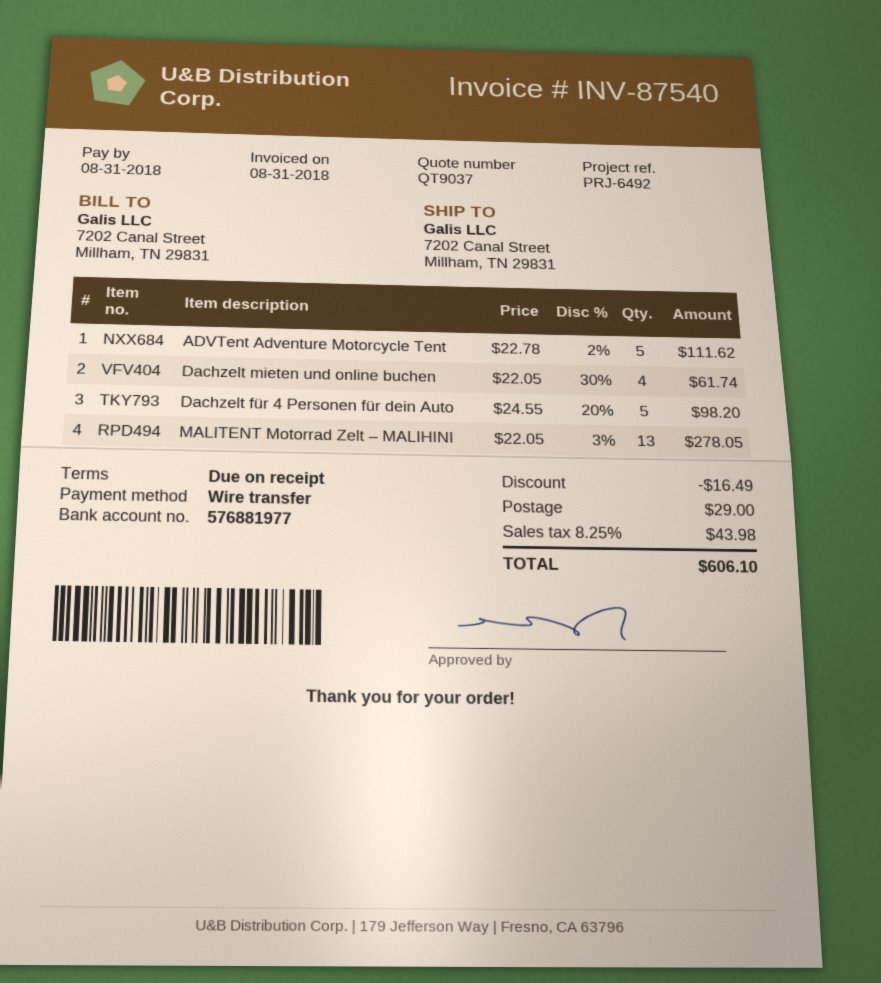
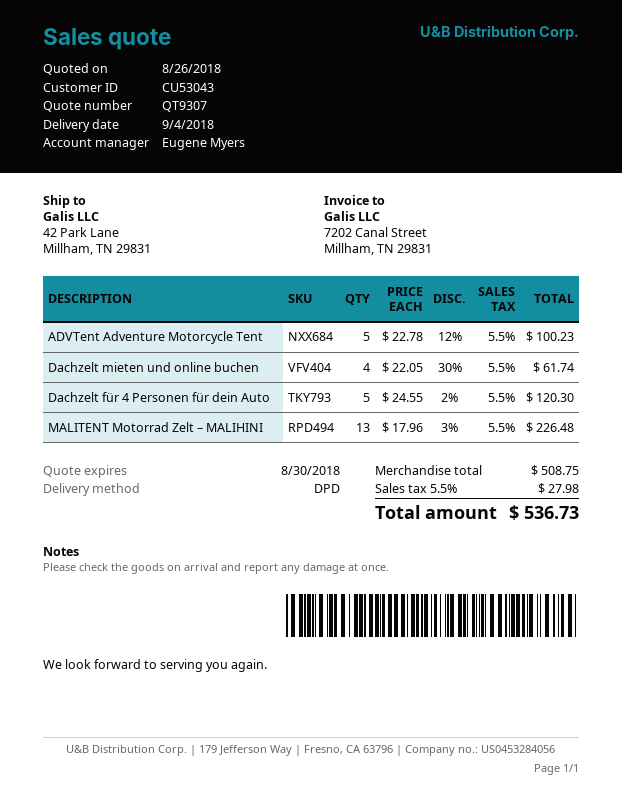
quote number: QT9037 -> QT9307
ship to: 7202 Canal Street, Millham, TN 29831 -> 42 Park Lane, Millham, TN 29831
ADVTent Adventure Motorcycle Tent: 5 x 22.78 - 2% = 111.62 -> 5 x 22.78 - 12% = 100.23
Dachzelt für 4 Personen für dein Auto: 5 x 24.55 - 20% = 98.20 -> 5 x 24.55 - 2% = 120.30
MALITENT Motorrad Zelt – MALIHINI: 13 x 22.05 - 3% = 278.05 -> 13 x 17.96 - 3% = 226.48
discount: 16.49 -> none
shipping: 29.00 -> none
tax: 8.25% = 43.98 -> 5.5% = 27.98
total: 606.10 -> 536.73

